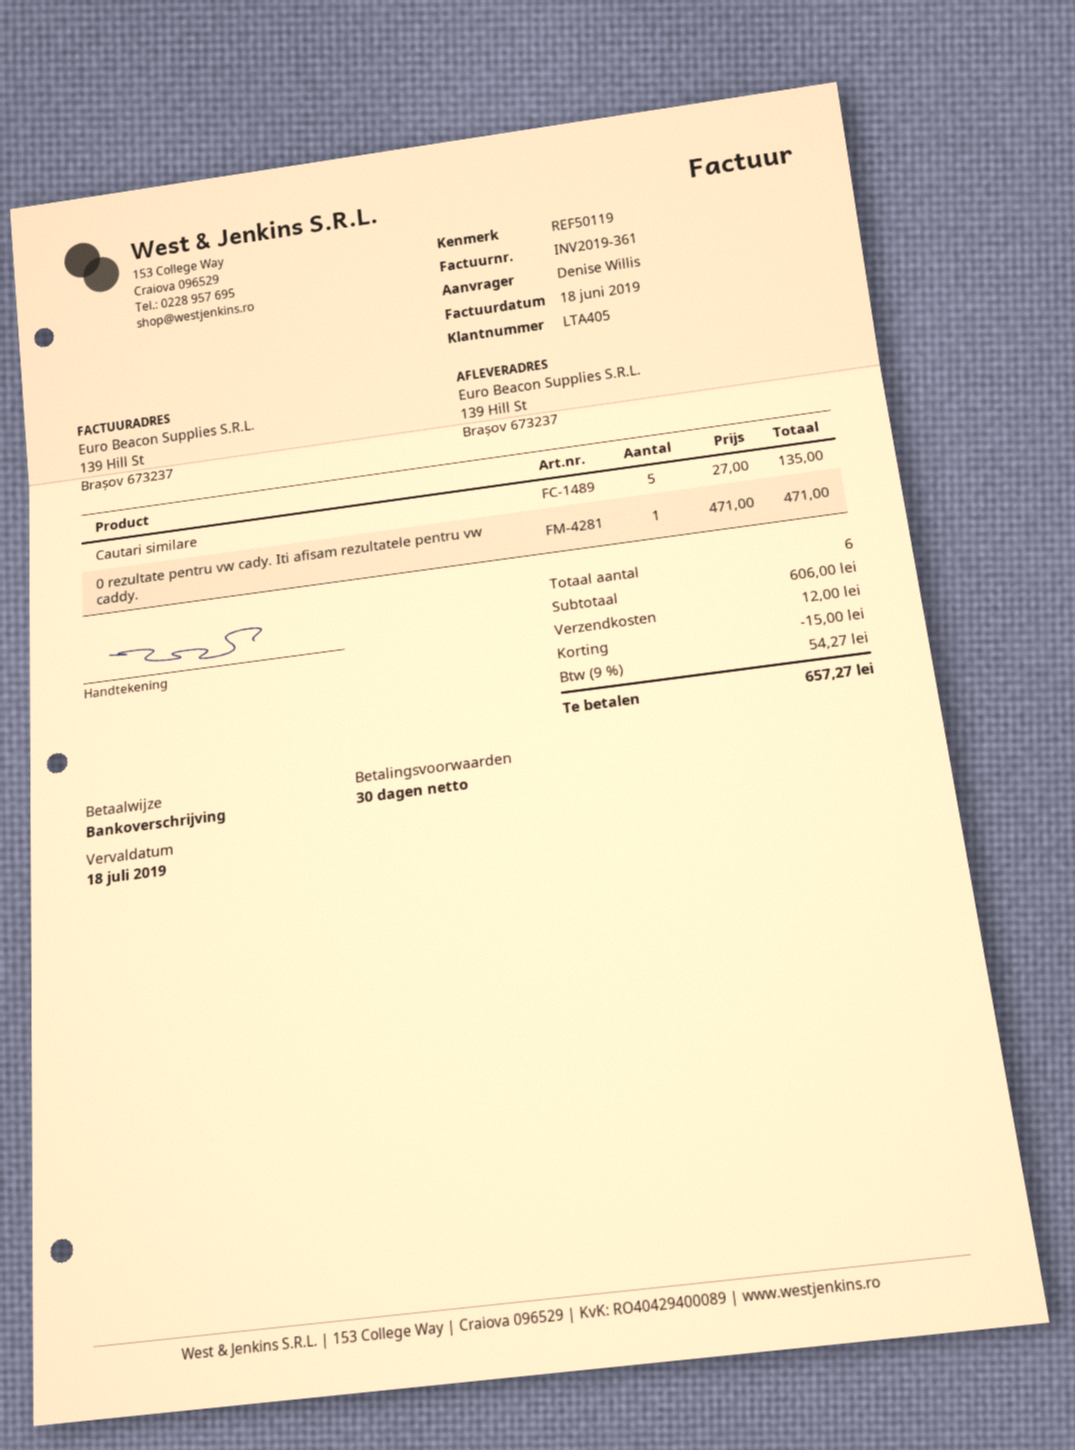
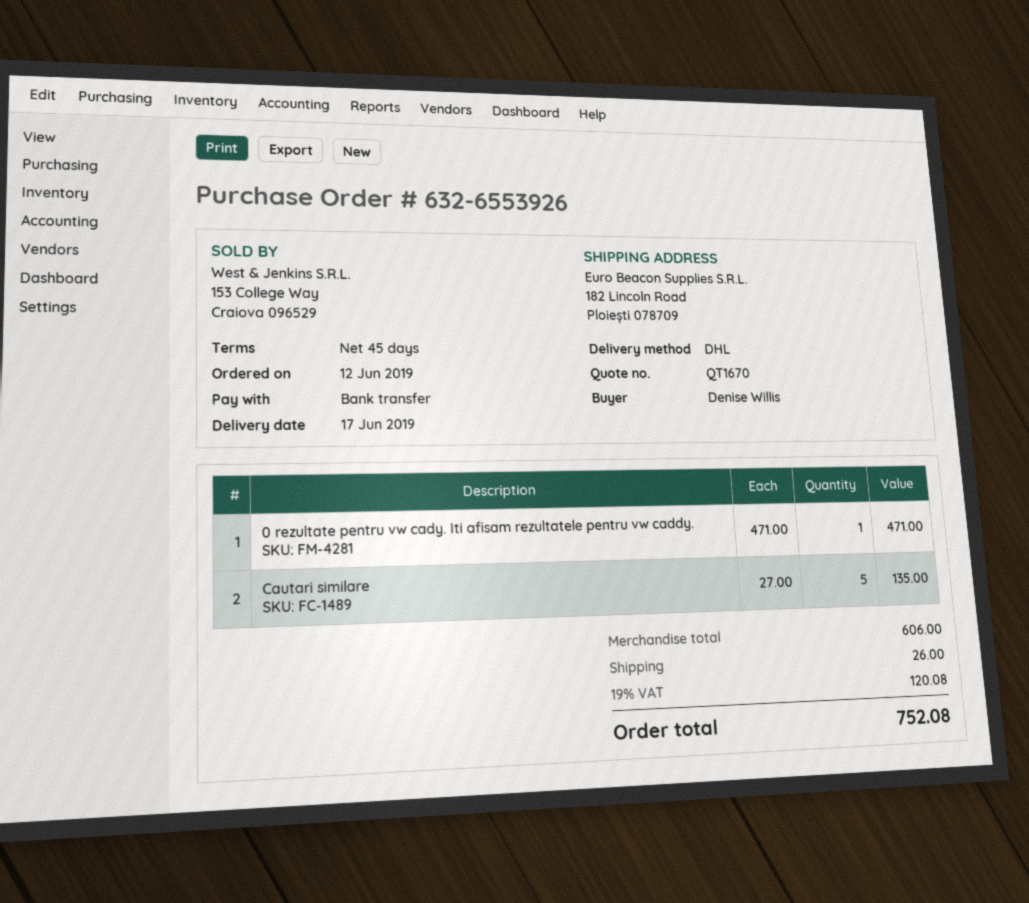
payment terms: 30 days -> 45 days
ship to: 139 Hill St, Brașov 673237 -> 182 Lincoln Road, Ploiești 078709
discount: 15.00 -> none
shipping: 12.00 -> 26.00
tax: 9% = 54.27 -> 19% = 120.08
total: 657.27 -> 752.08

